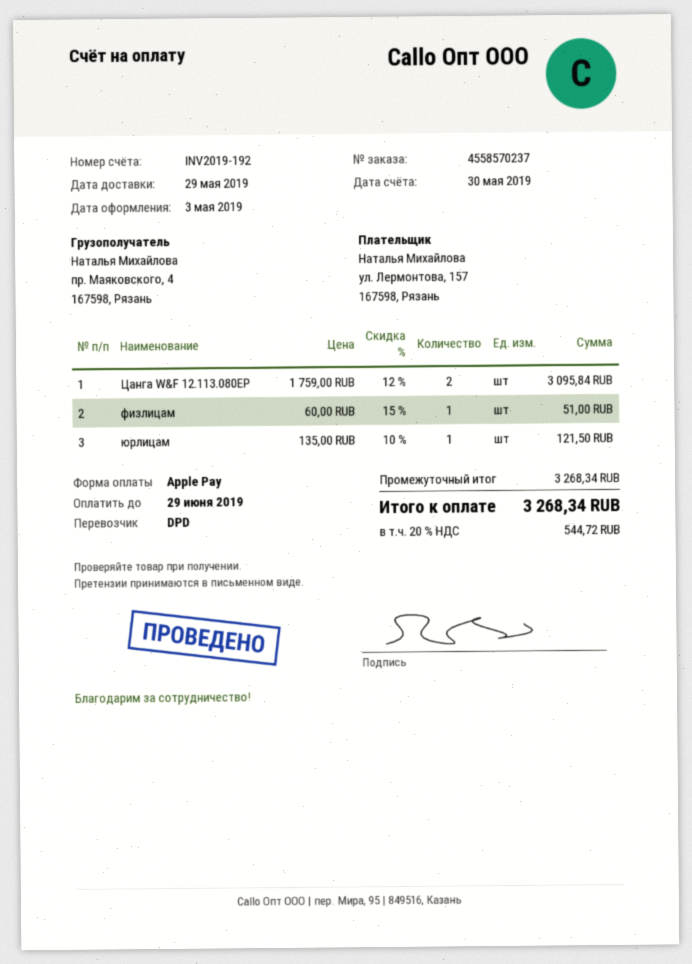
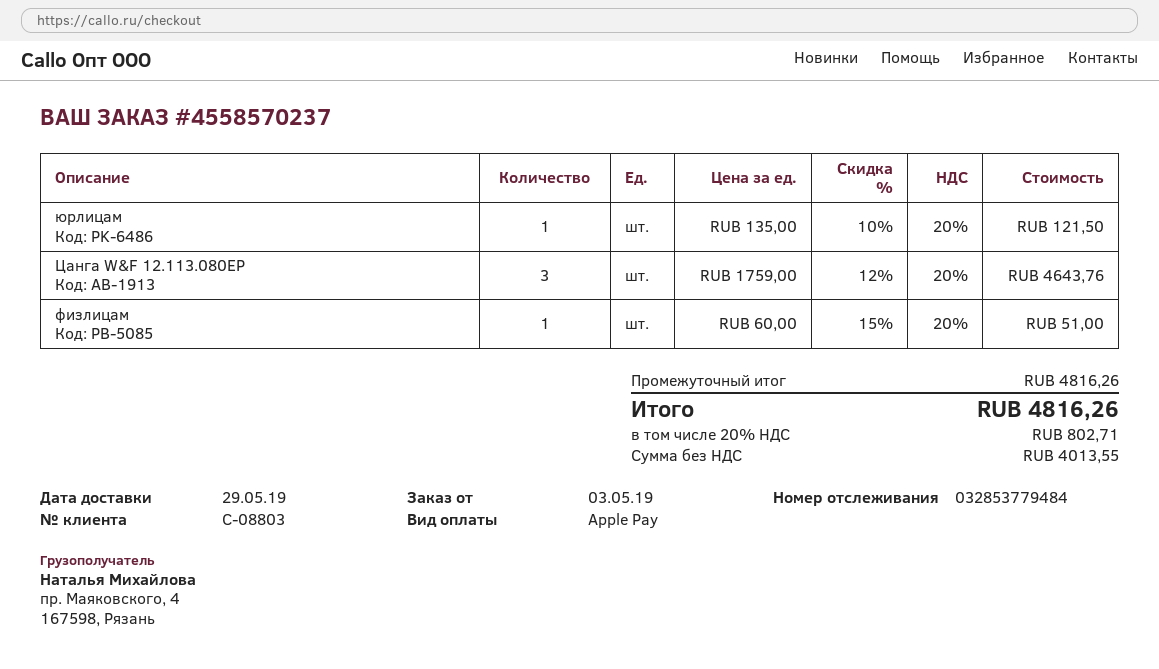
Цанга W&F 12.113.080EP: 2 x 1759.00 - 12% = 3095.84 -> 3 x 1759.00 - 12% = 4643.76
subtotal: 3268.34 -> 4816.26
tax: 20% = 544.72 -> 20% = 802.71
total: 3268.34 -> 4816.26

